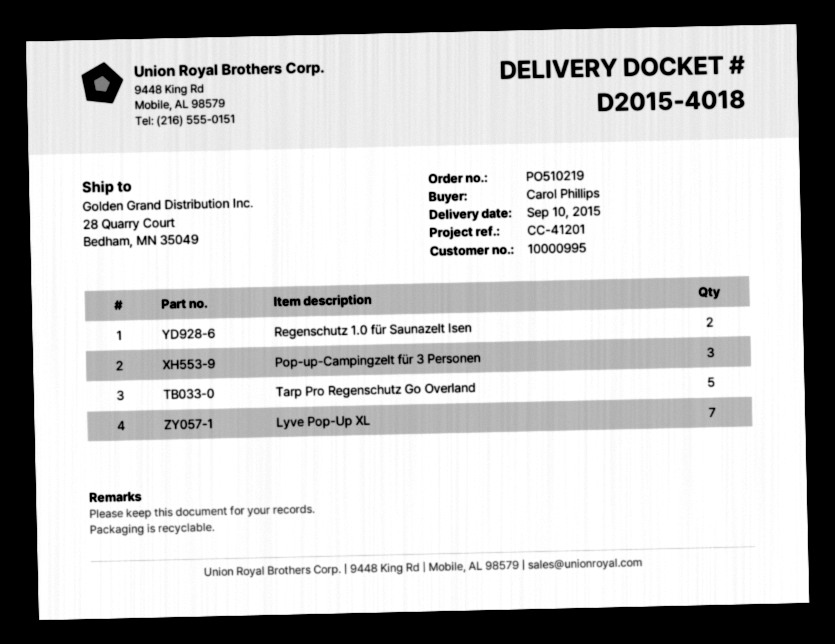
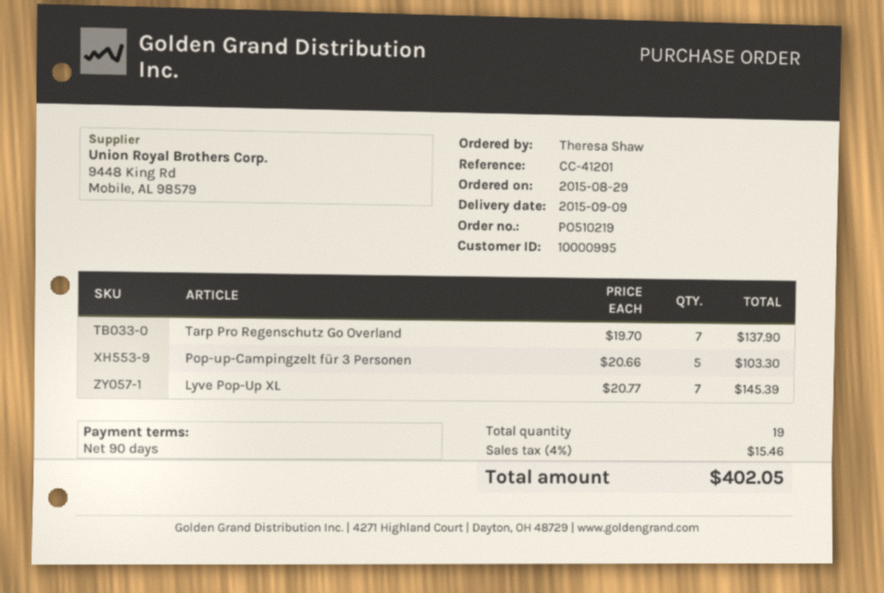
delivery date: 2015-09-10 -> 2015-09-09
ordered by: Carol Phillips -> Theresa Shaw
Regenschutz 1.0 für Saunazelt Isen: 2 -> none
Pop-up-Campingzelt für 3 Personen: 3 -> 5
Tarp Pro Regenschutz Go Overland: 5 -> 7

